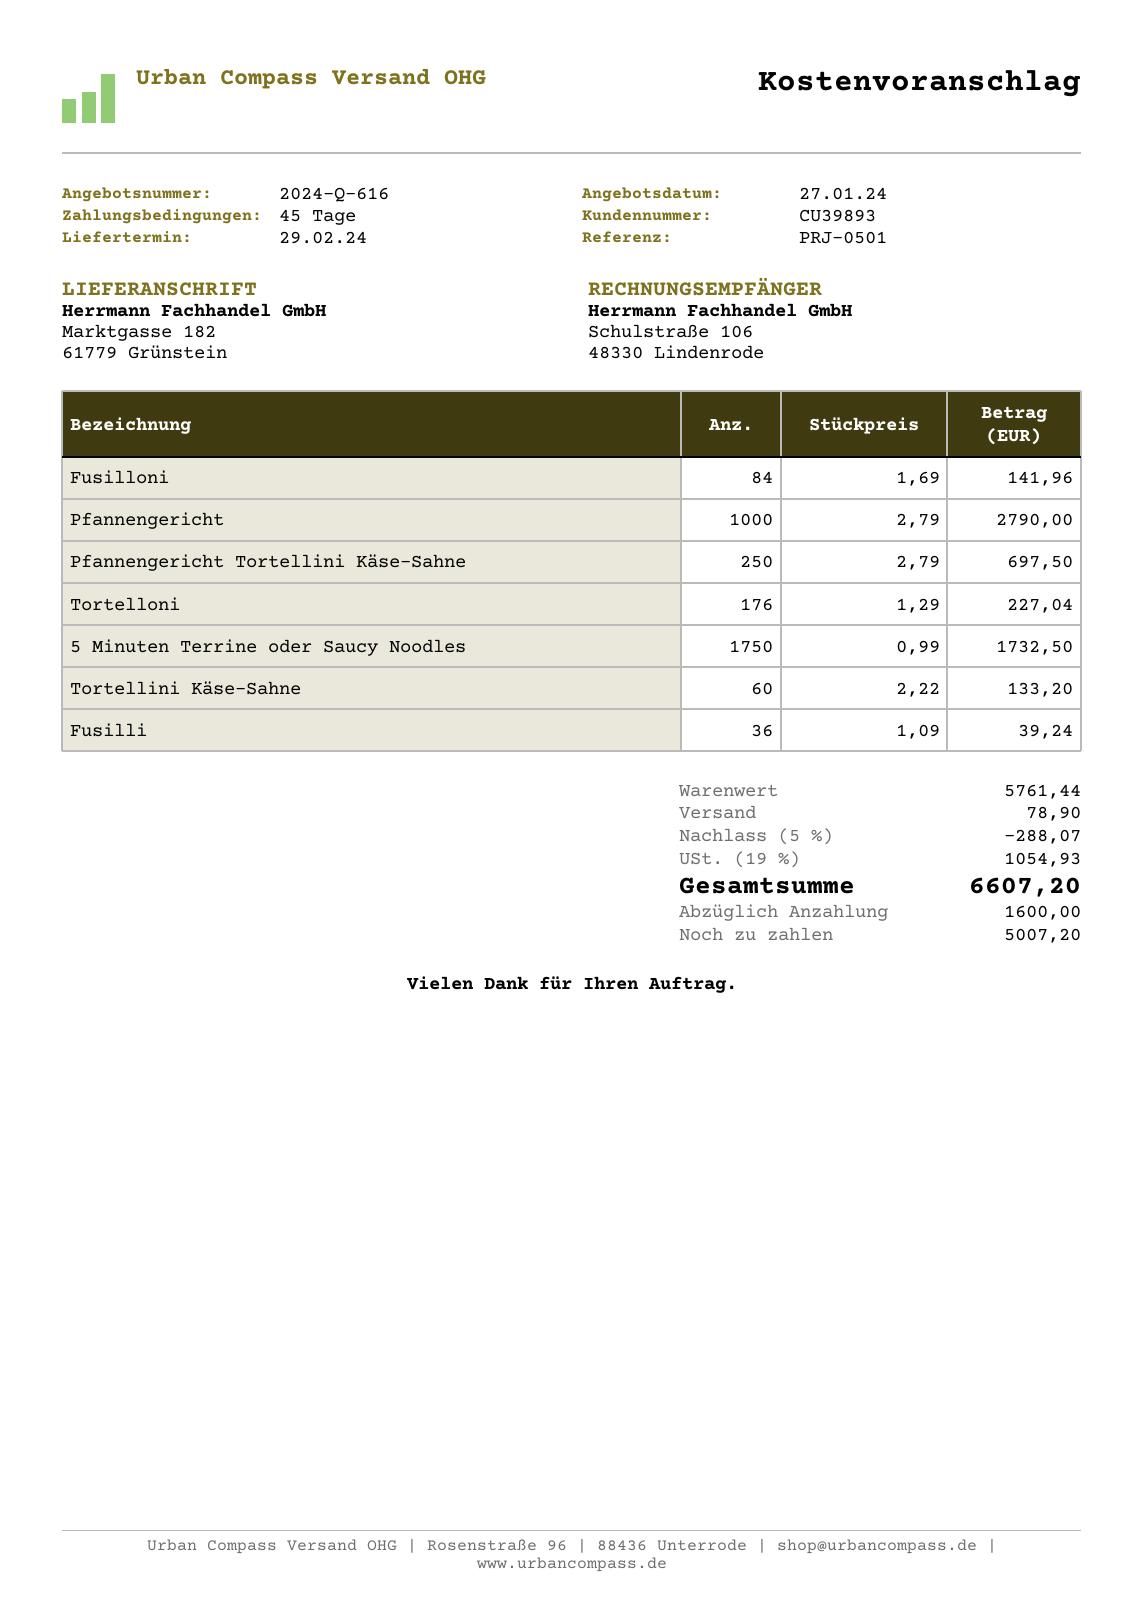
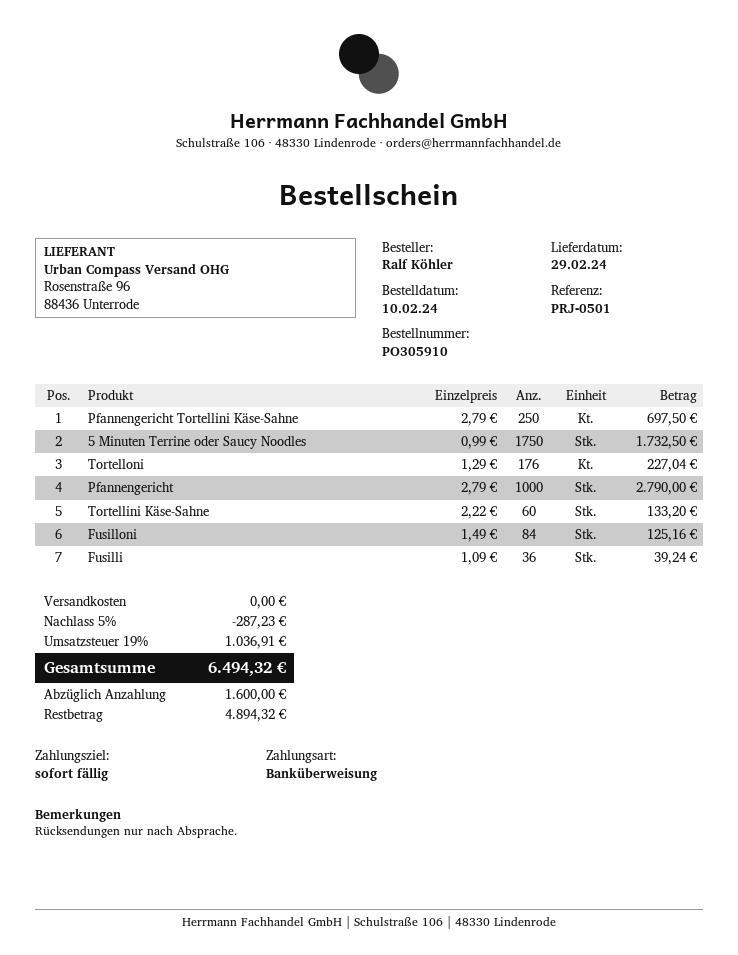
payment terms: 45 days -> on receipt
Fusilloni: 84 x 1.69 = 141.96 -> 84 x 1.49 = 125.16
discount: 5% = 288.07 -> 5% = 287.23
shipping: 78.90 -> 0.00
tax: 19% = 1054.93 -> 19% = 1036.91
total: 6607.20 -> 6494.32
balance: 5007.20 -> 4894.32

